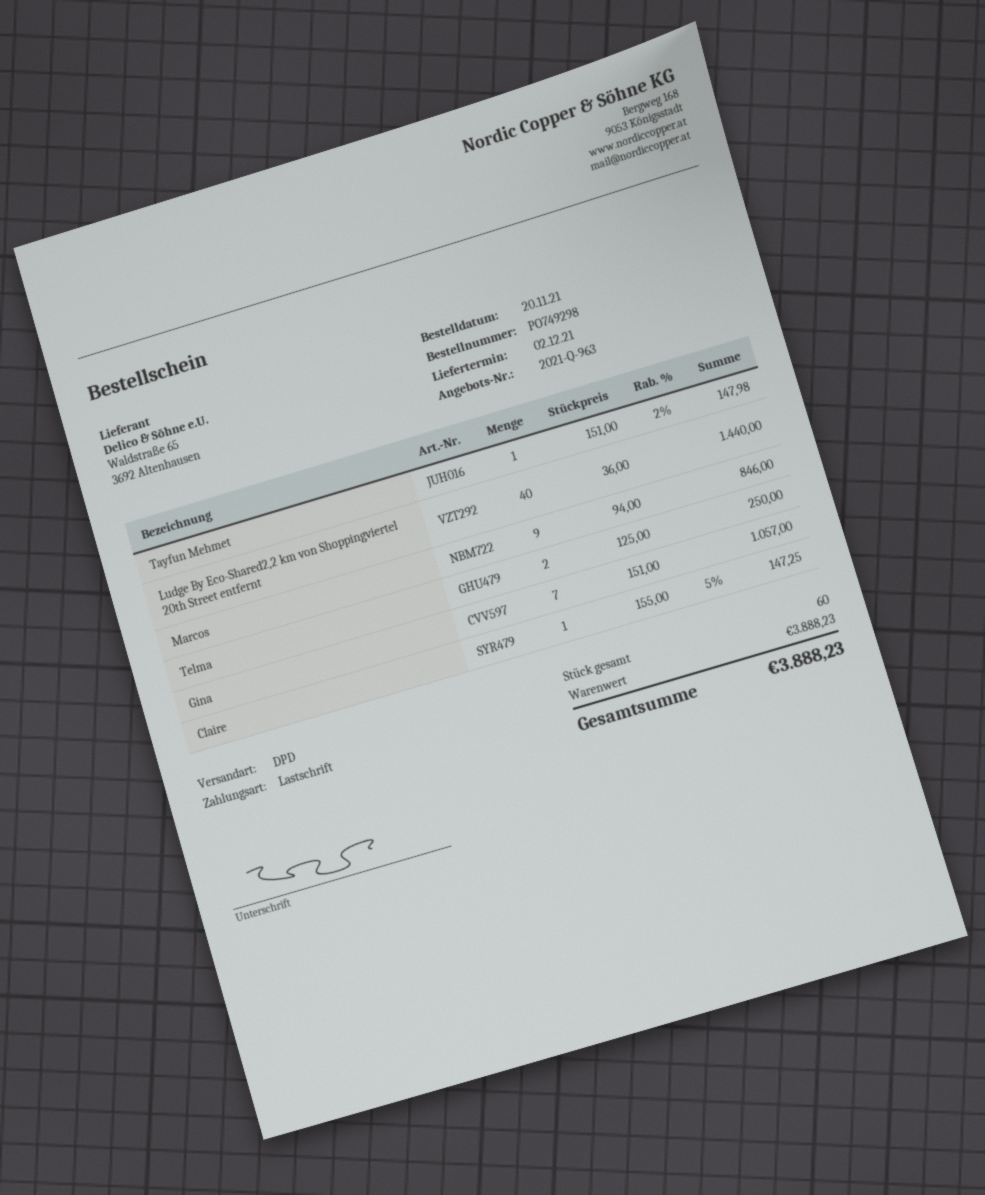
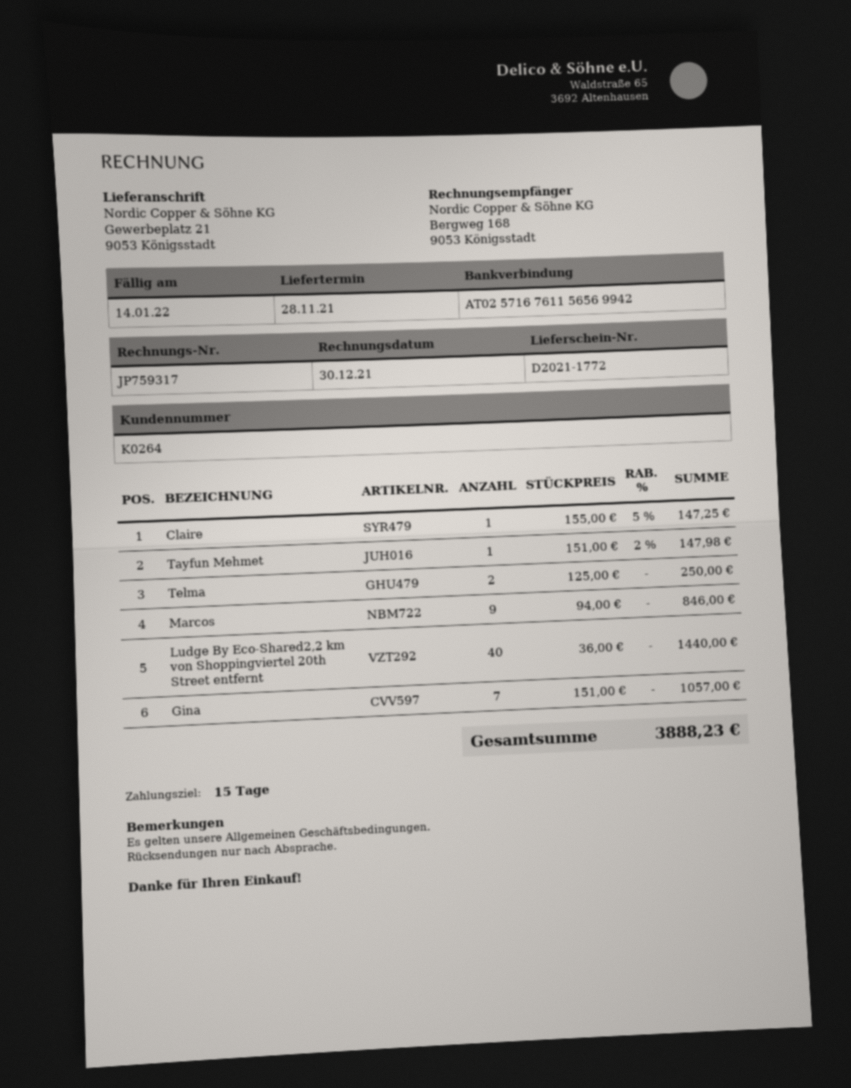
delivery date: 2021-12-02 -> 2021-11-28

